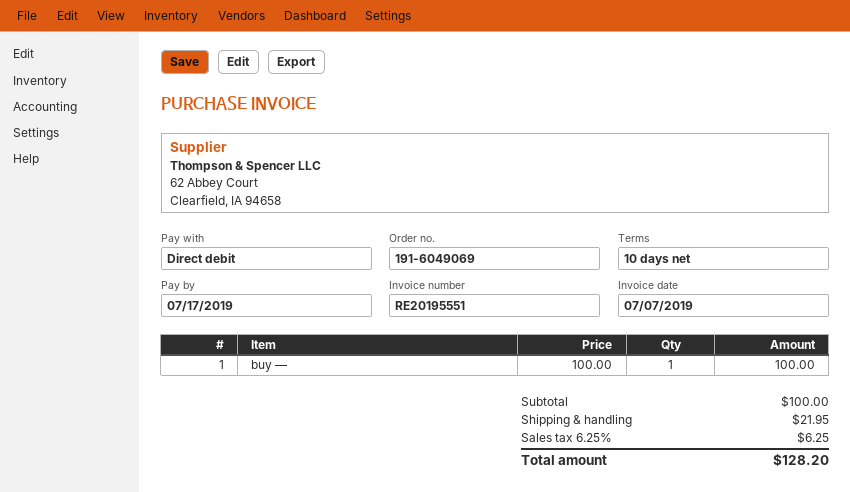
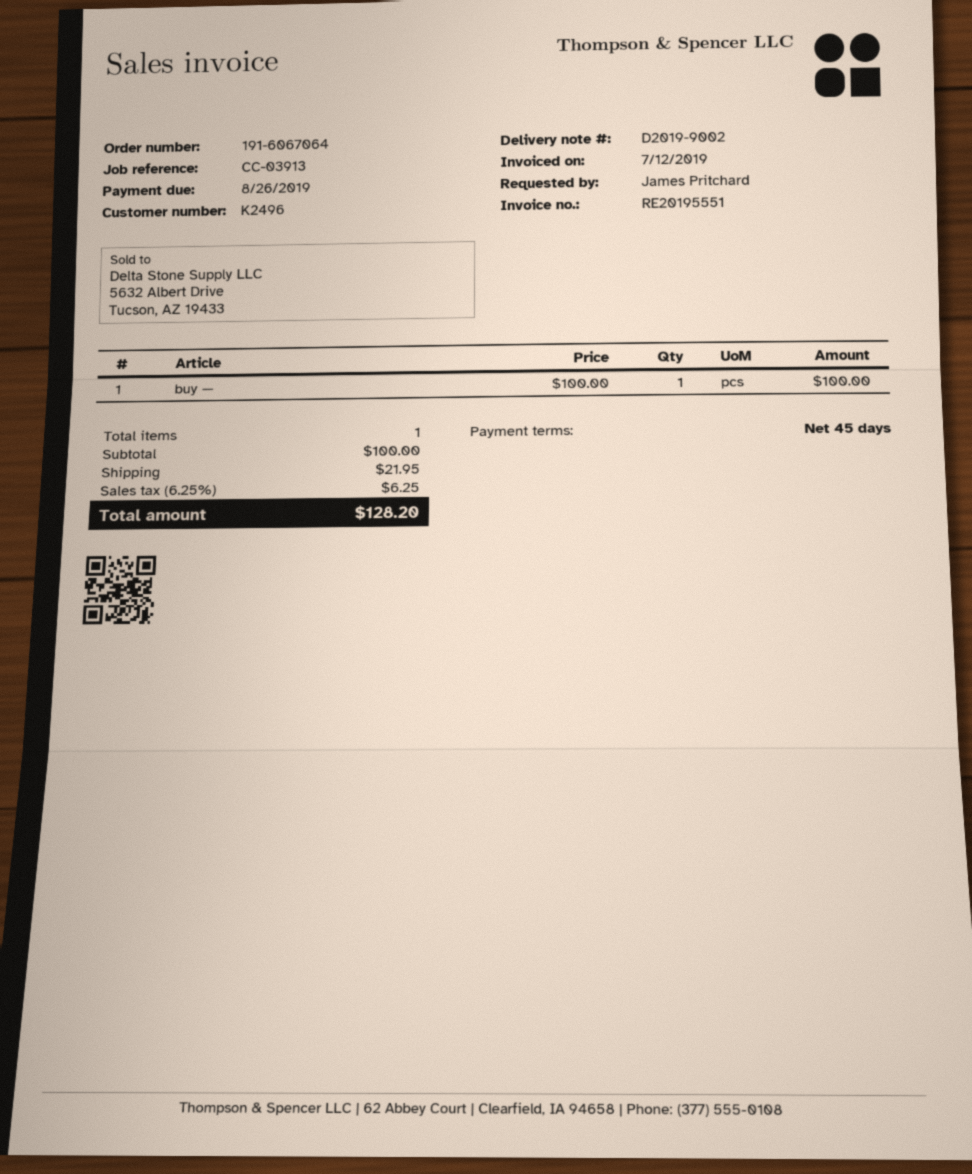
order number: 191-6049069 -> 191-6067064
invoice date: 2019-07-07 -> 2019-07-12
payment terms: 10 days -> 45 days
due date: 2019-07-17 -> 2019-08-26

